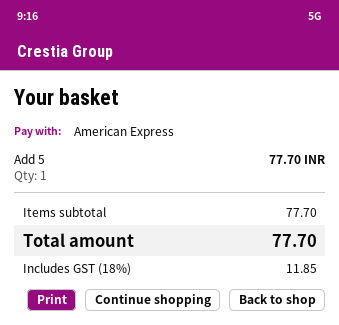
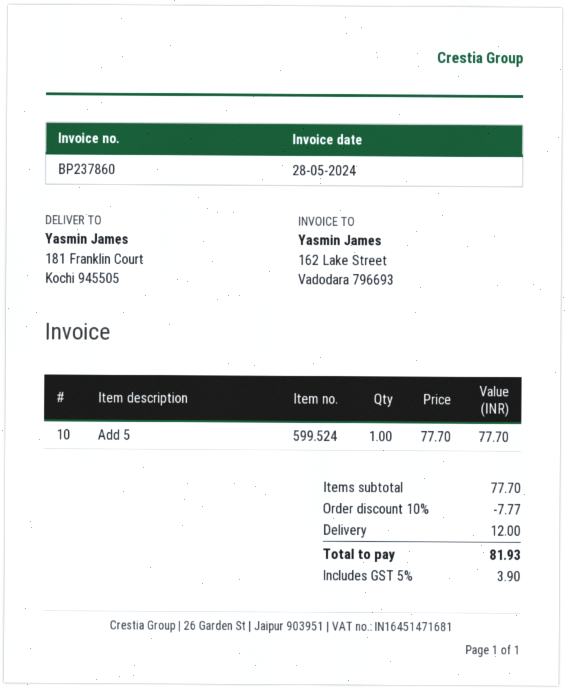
discount: none -> 10% = 7.77
shipping: none -> 12.00
tax: 18% = 11.85 -> 5% = 3.90
total: 77.70 -> 81.93

